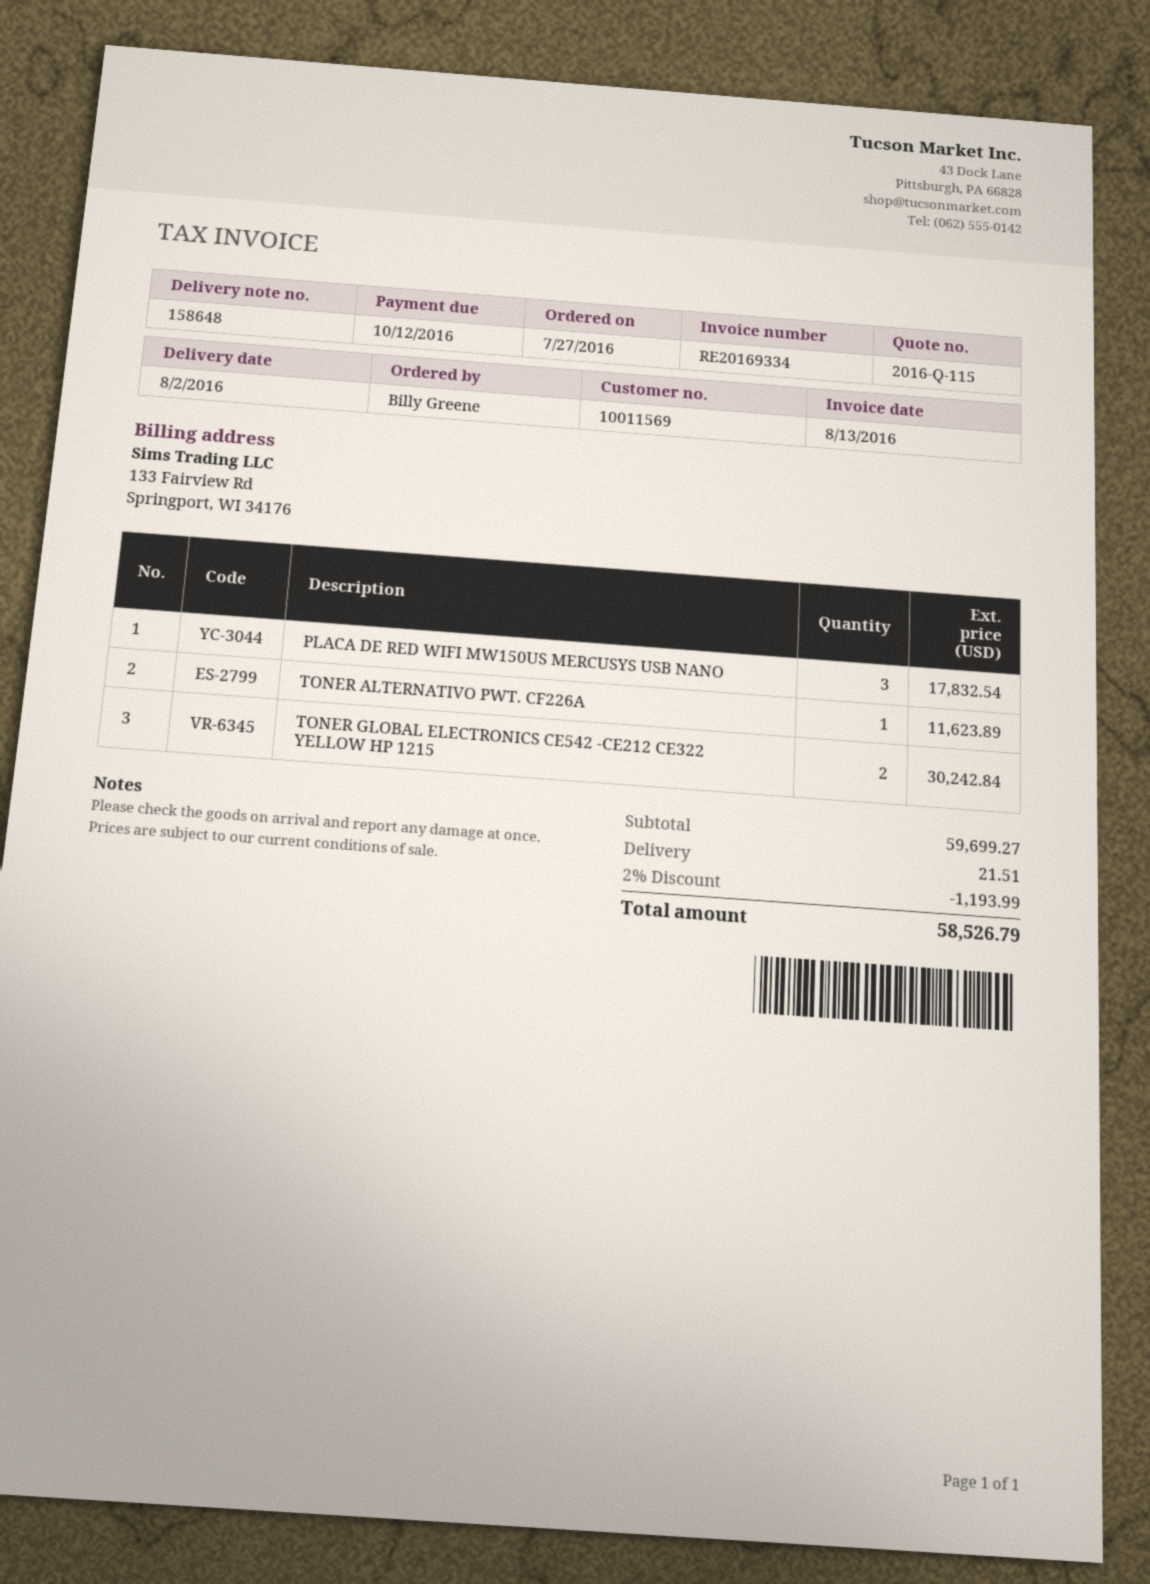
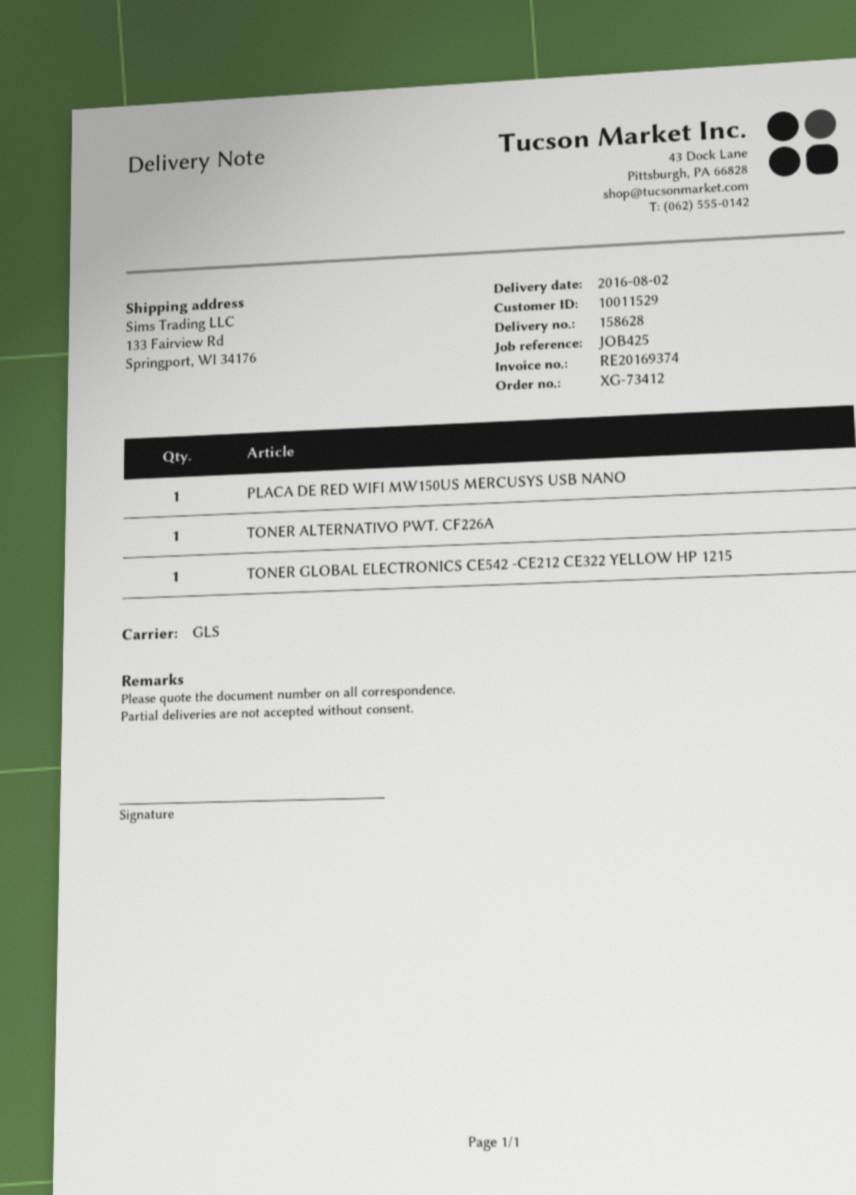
delivery note number: 158648 -> 158628
invoice number: RE20169334 -> RE20169374
customer number: 10011569 -> 10011529
PLACA DE RED WIFI MW150US MERCUSYS USB NANO: 3 -> 1
TONER GLOBAL ELECTRONICS CE542 -CE212 CE322 YELLOW HP 1215: 2 -> 1

